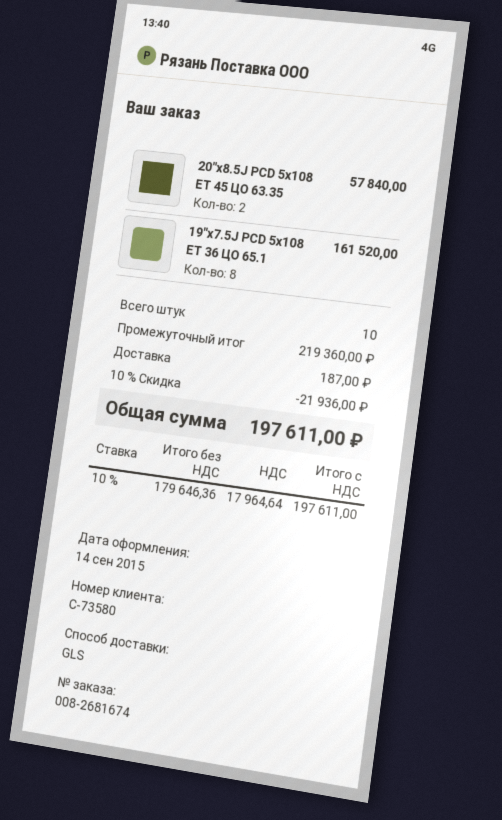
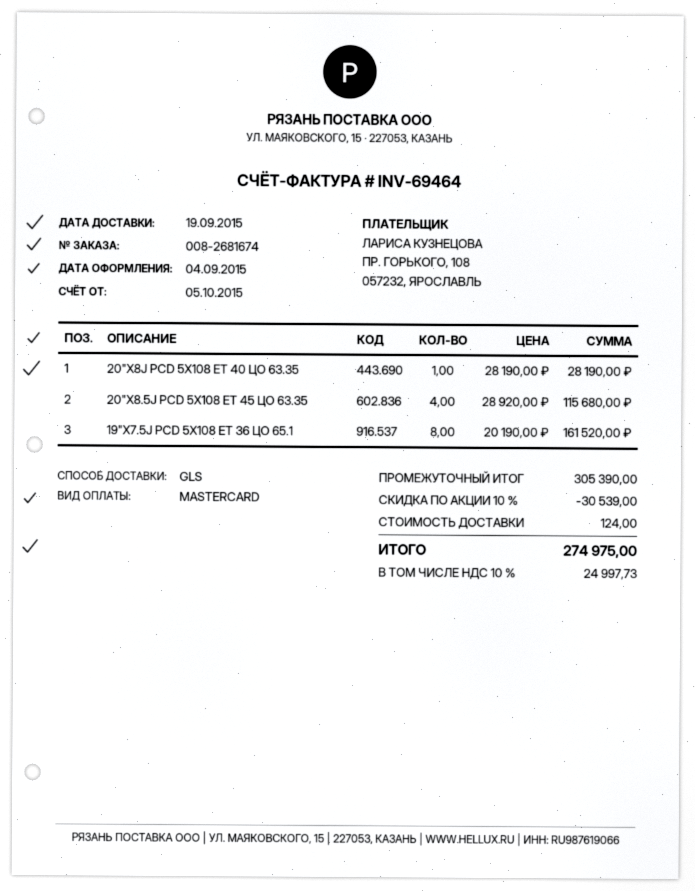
order date: 2015-09-14 -> 2015-09-04
20"x8.5J PCD 5x108 ЕТ 45 ЦО 63.35: 2 for 57840.00 -> 4 for 115680.00
20"X8J PCD 5X108 ЕТ 40 ЦО 63.35: none -> 1 for 28190.00
subtotal: 219360.00 -> 305390.00
discount: 10% = 21936.00 -> 10% = 30539.00
shipping: 187.00 -> 124.00
tax: 10% = 17964.64 -> 10% = 24997.73
total: 197611.00 -> 274975.00

